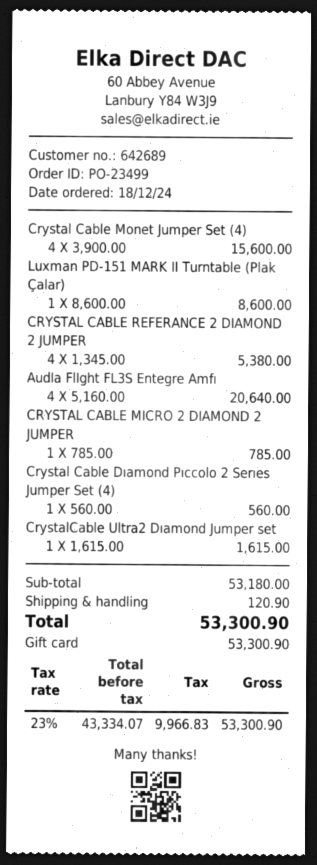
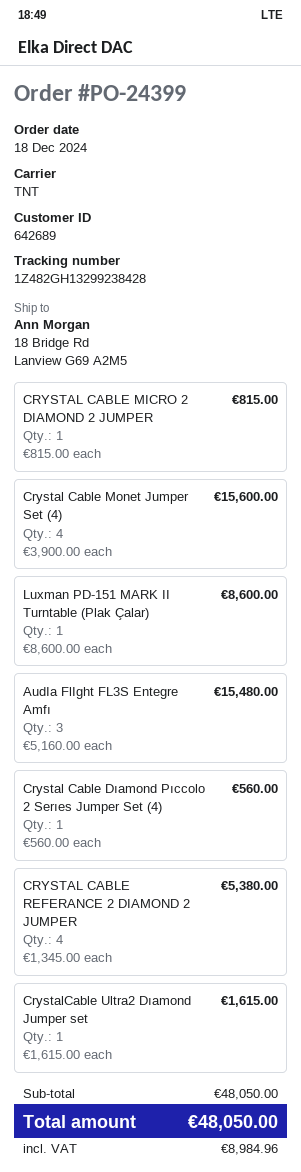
order number: PO-23499 -> PO-24399
AudIa FlIght FL3S Entegre Amfı: 4 x 5160.00 = 20640.00 -> 3 x 5160.00 = 15480.00
CRYSTAL CABLE MICRO 2 DIAMOND 2 JUMPER: 1 x 785.00 = 785.00 -> 1 x 815.00 = 815.00
subtotal: 53180.00 -> 48050.00
shipping: 120.90 -> none
tax: 9966.83 -> 8984.96
total: 53300.90 -> 48050.00

